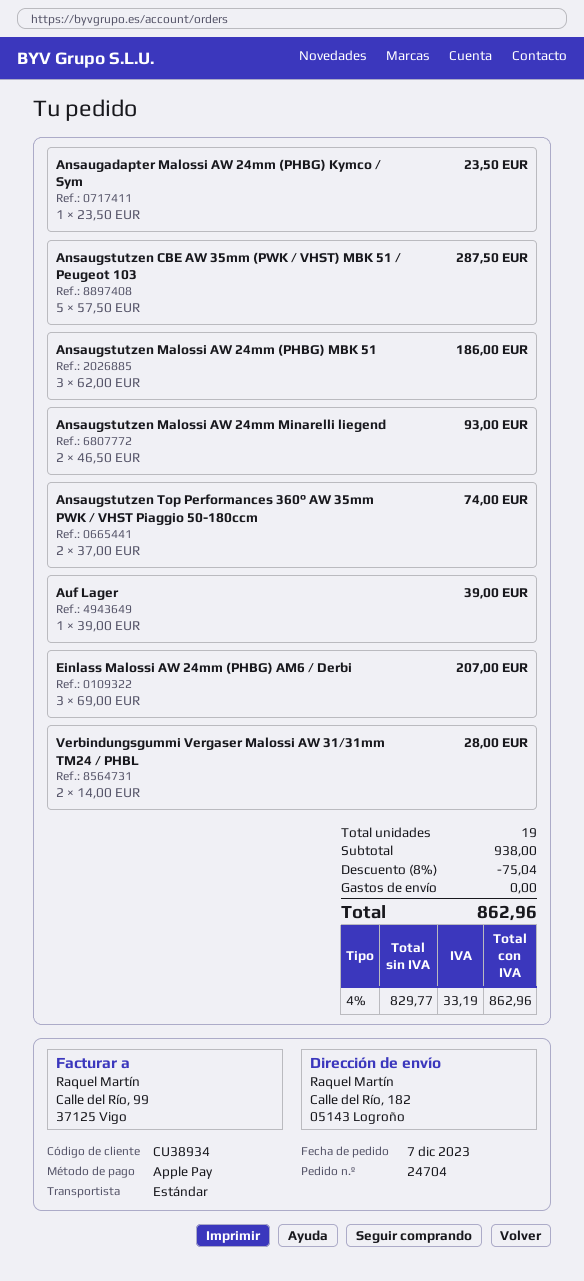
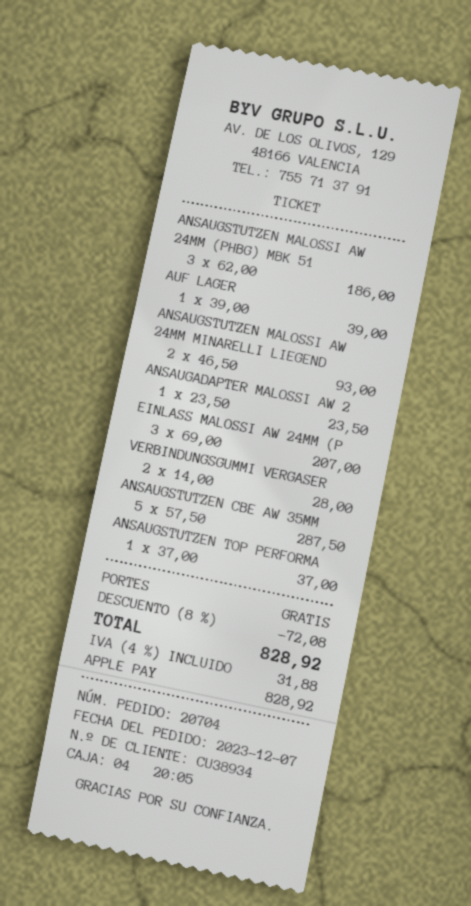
order number: 24704 -> 20704
Ansaugstutzen Top Performances 360° AW 35mm PWK / VHST Piaggio 50-180ccm: 2 x 37.00 = 74.00 -> 1 x 37.00 = 37.00
discount: 8% = 75.04 -> 8% = 72.08
tax: 4% = 33.19 -> 4% = 31.88
total: 862.96 -> 828.92

